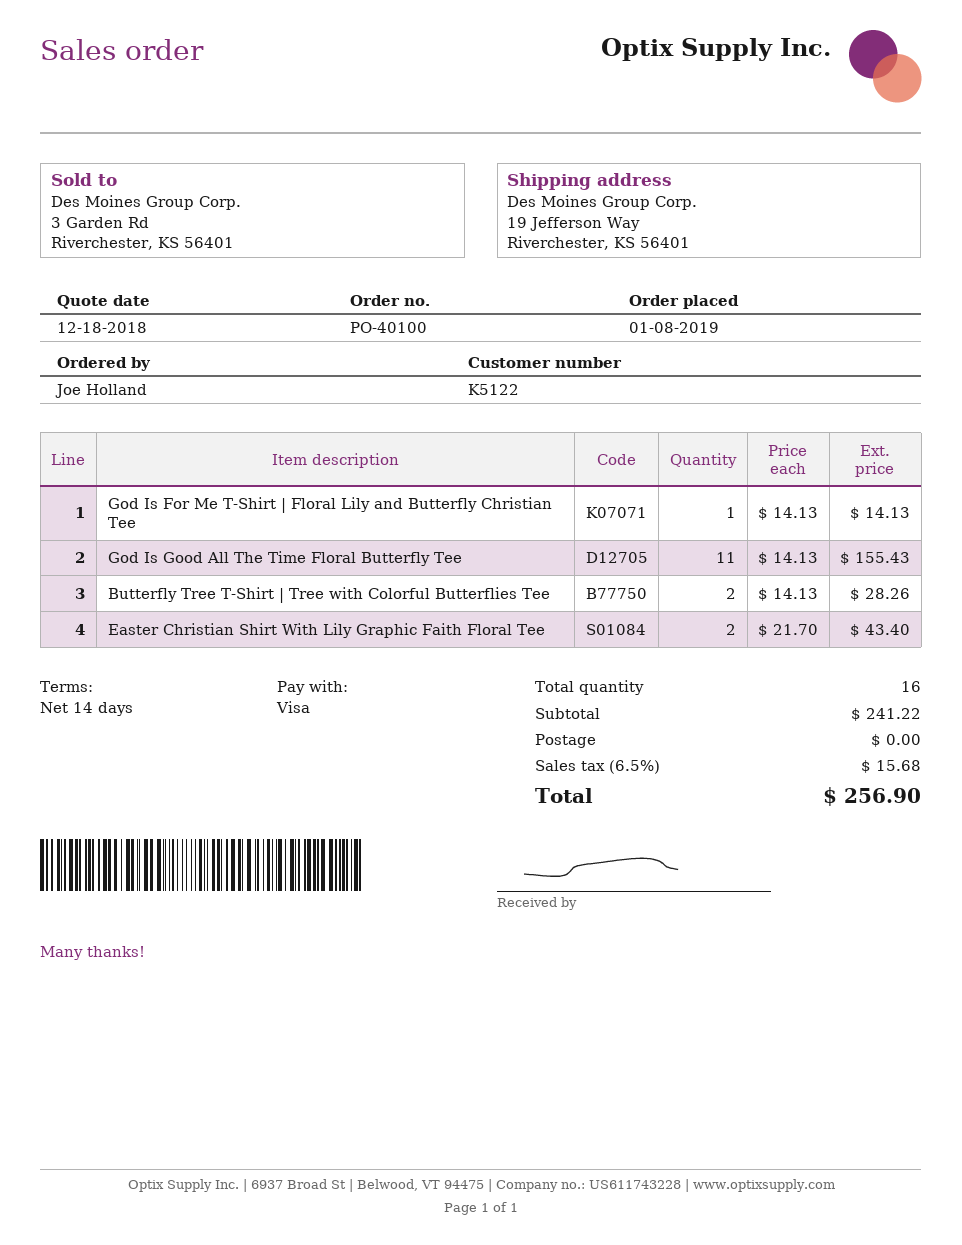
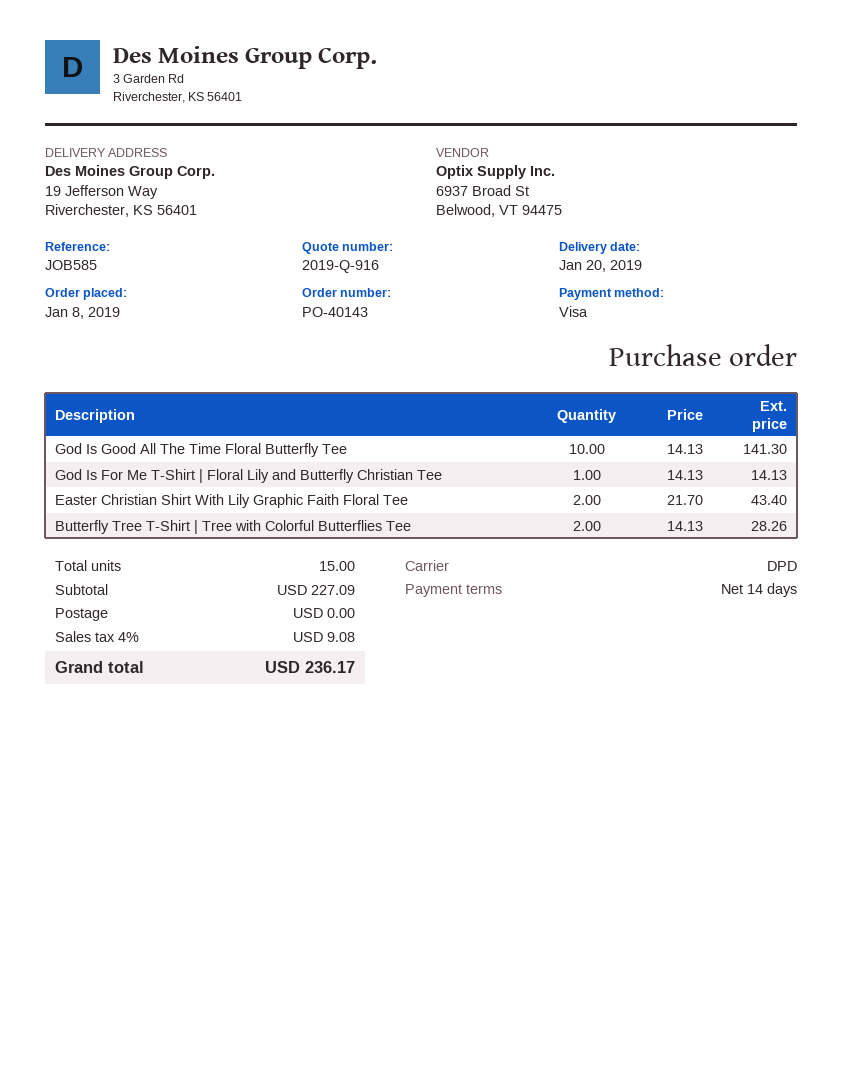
order number: PO-40100 -> PO-40143
God Is Good All The Time Floral Butterfly Tee: 11 x 14.13 = 155.43 -> 10 x 14.13 = 141.30
total quantity: 16 -> 15
subtotal: 241.22 -> 227.09
tax: 6.5% = 15.68 -> 4% = 9.08
total: 256.90 -> 236.17

